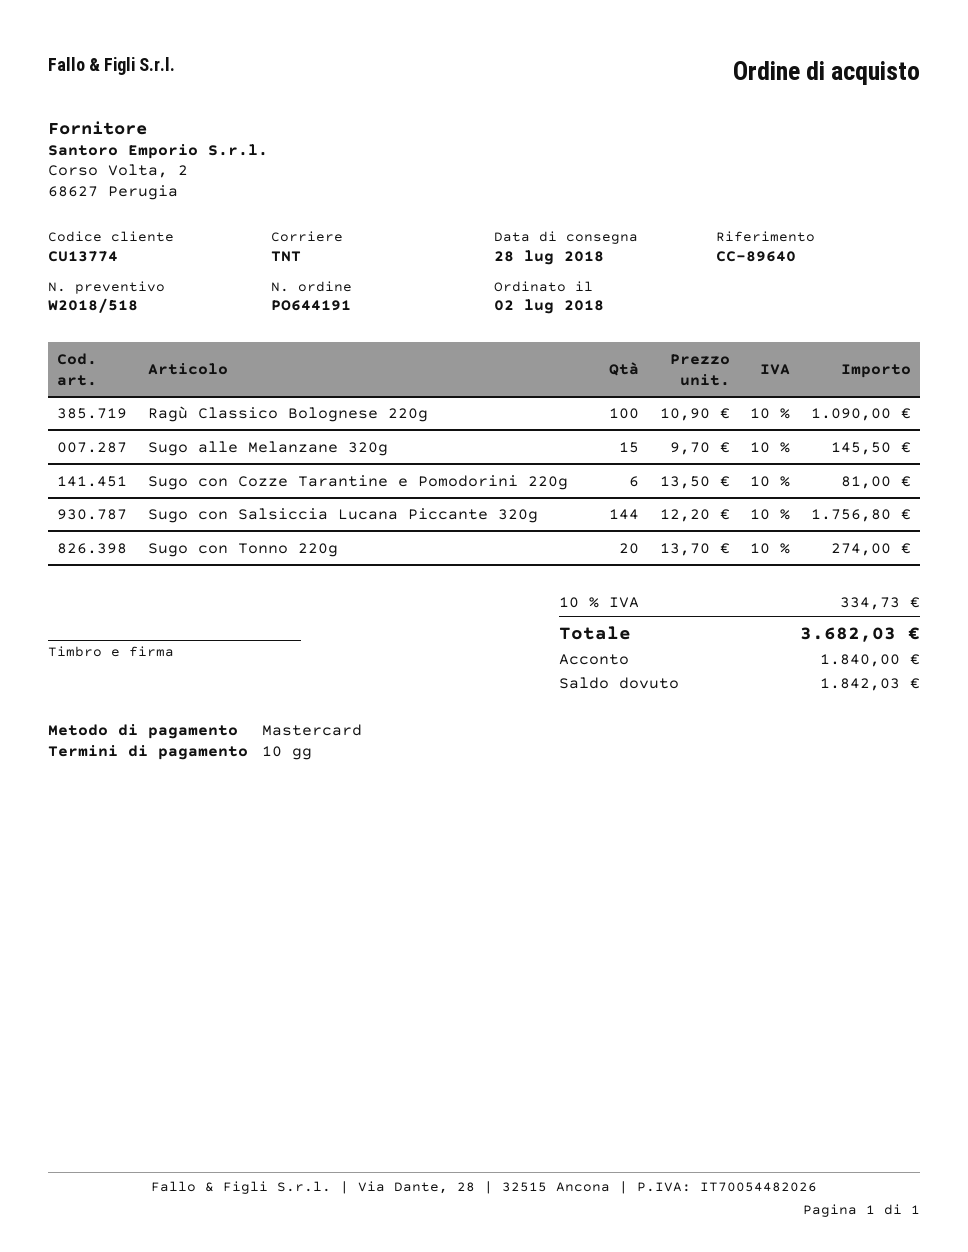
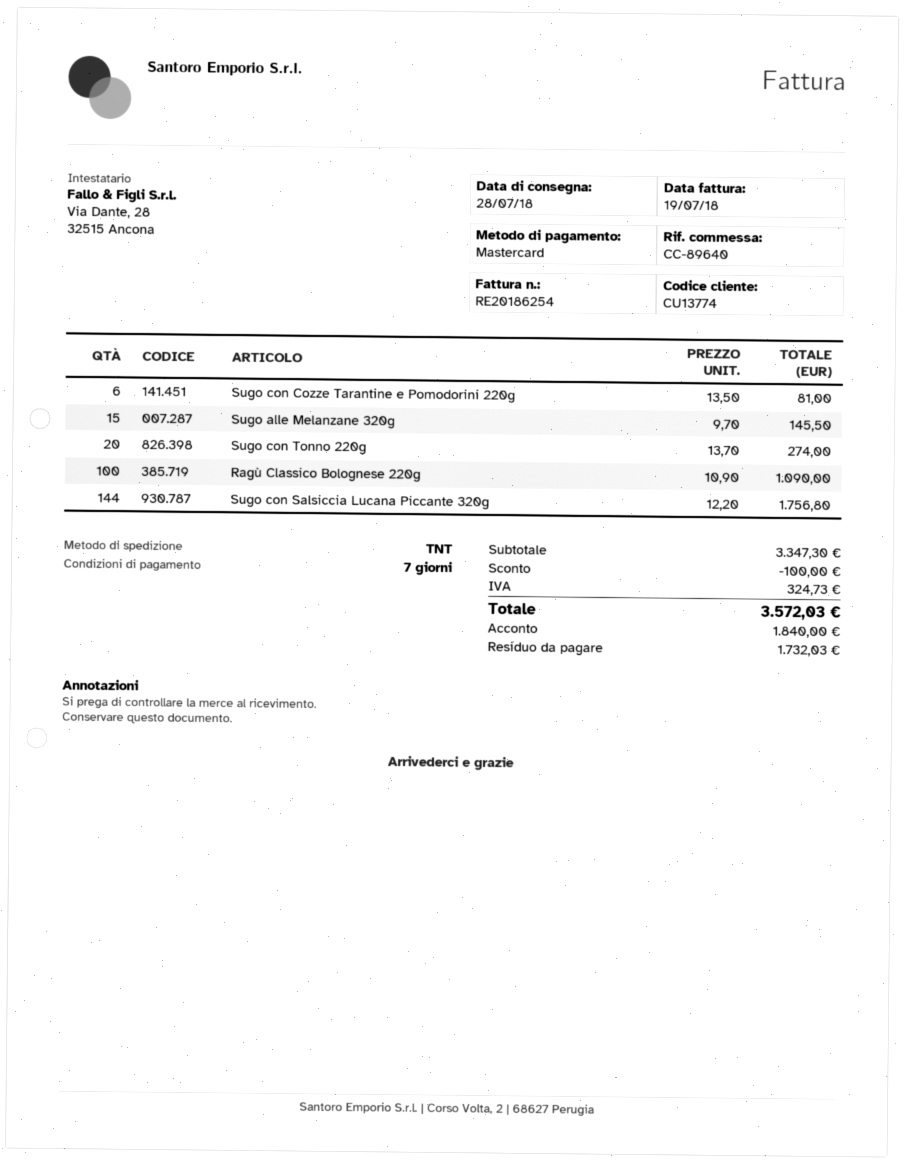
payment terms: 10 days -> 7 days
discount: none -> 100.00
tax: 334.73 -> 324.73
total: 3682.03 -> 3572.03
balance: 1842.03 -> 1732.03

